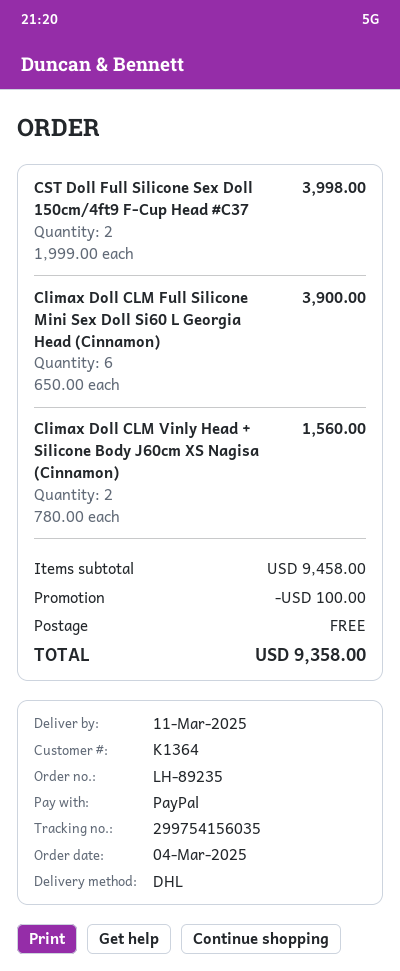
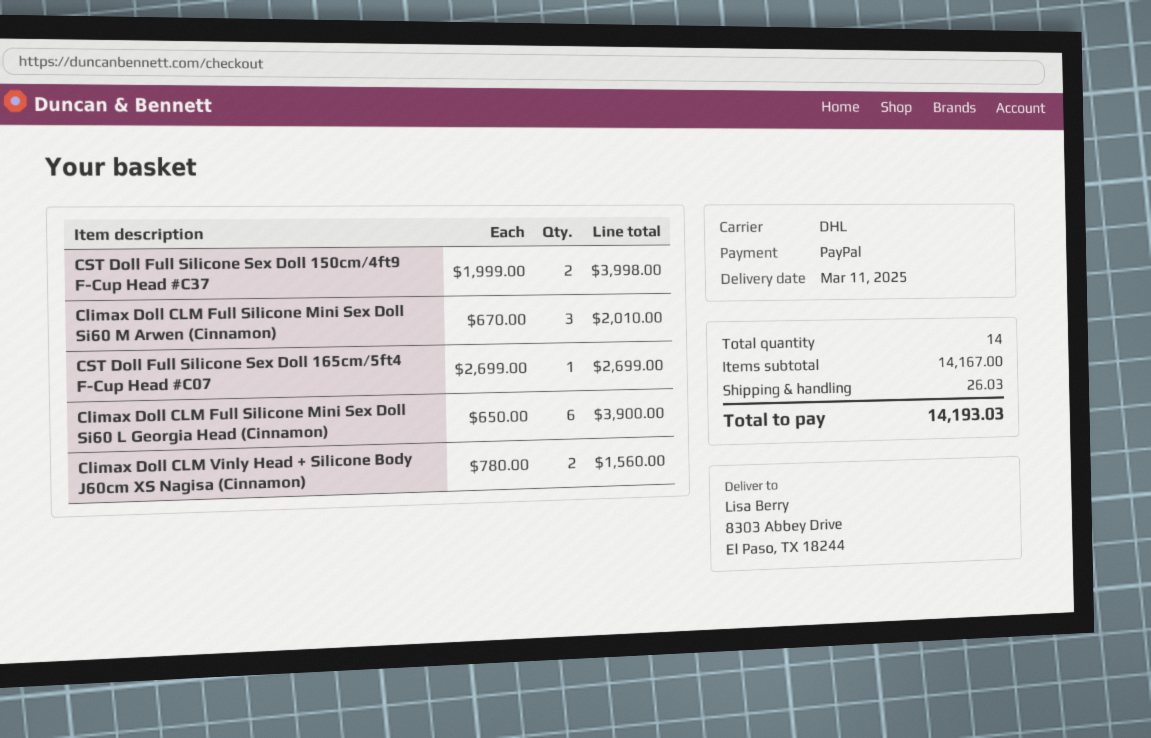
Climax Doll CLM Full Silicone Mini Sex Doll Si60 M Arwen (Cinnamon): none -> 3 x 670.00 = 2010.00
CST Doll Full Silicone Sex Doll 165cm/5ft4 F-Cup Head #C07: none -> 1 x 2699.00 = 2699.00
subtotal: 9458.00 -> 14167.00
discount: 100.00 -> none
shipping: 0.00 -> 26.03
total: 9358.00 -> 14193.03

